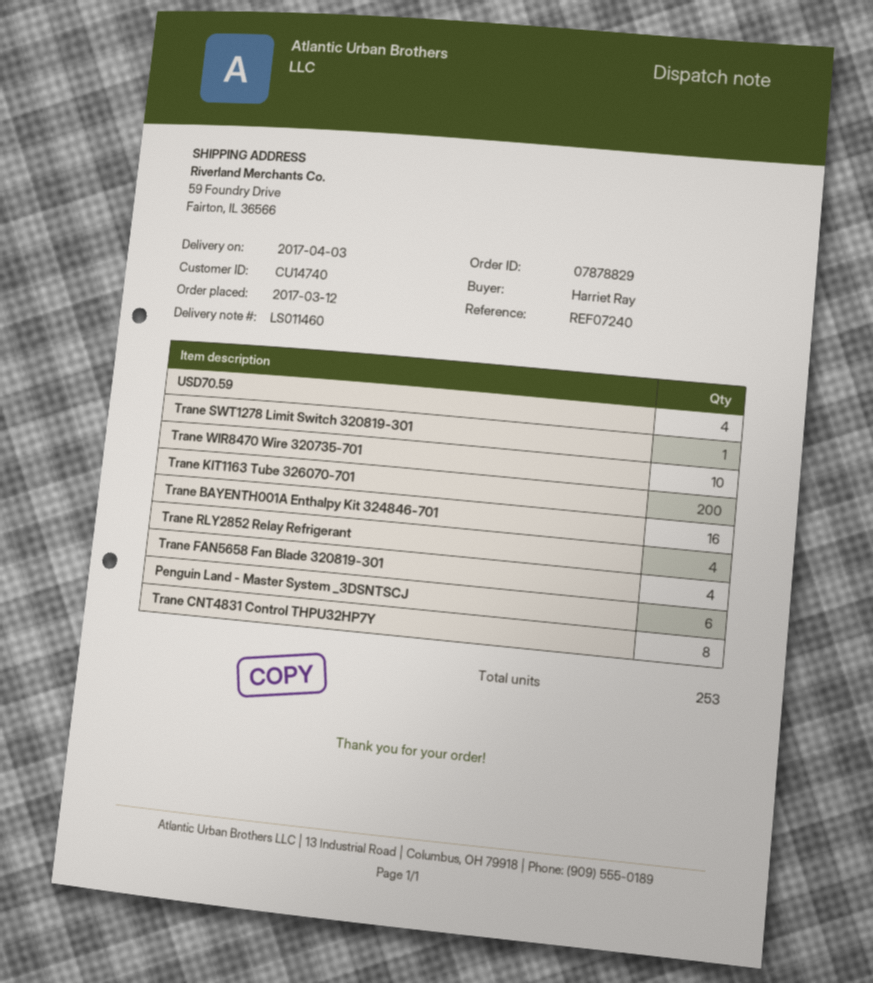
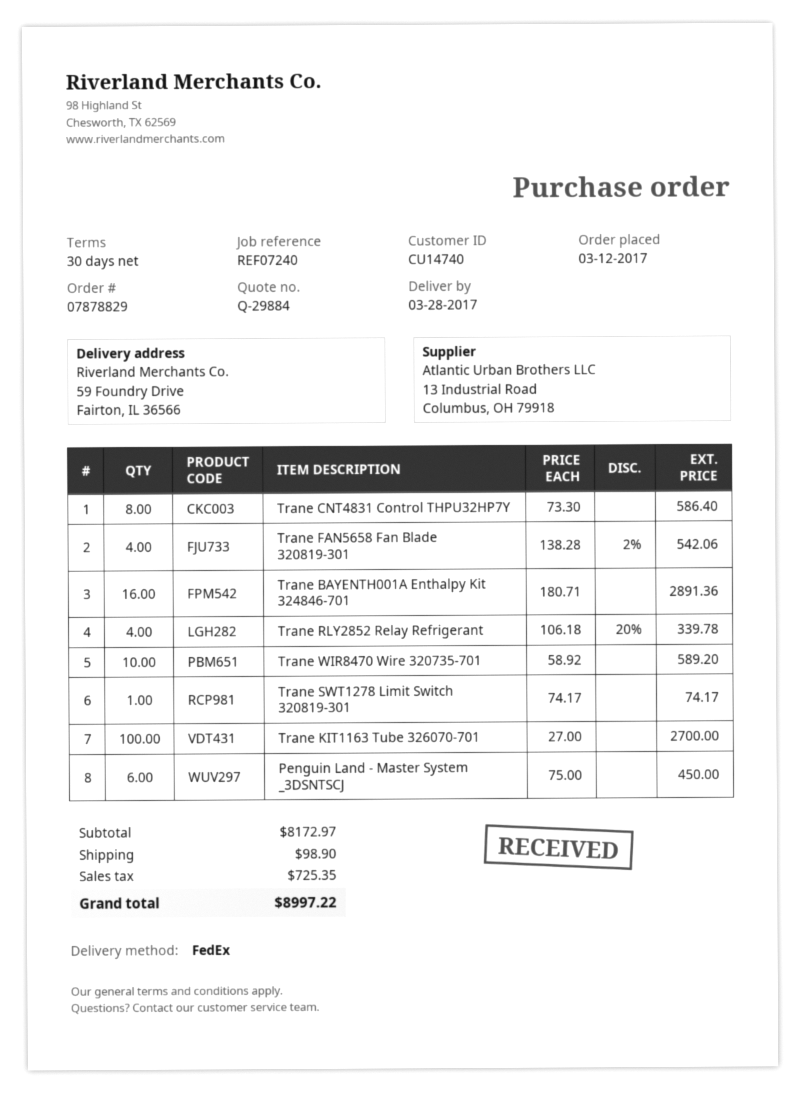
delivery date: 2017-04-03 -> 2017-03-28
USD70.59: 4 -> none
Trane KIT1163 Tube 326070-701: 200 -> 100

